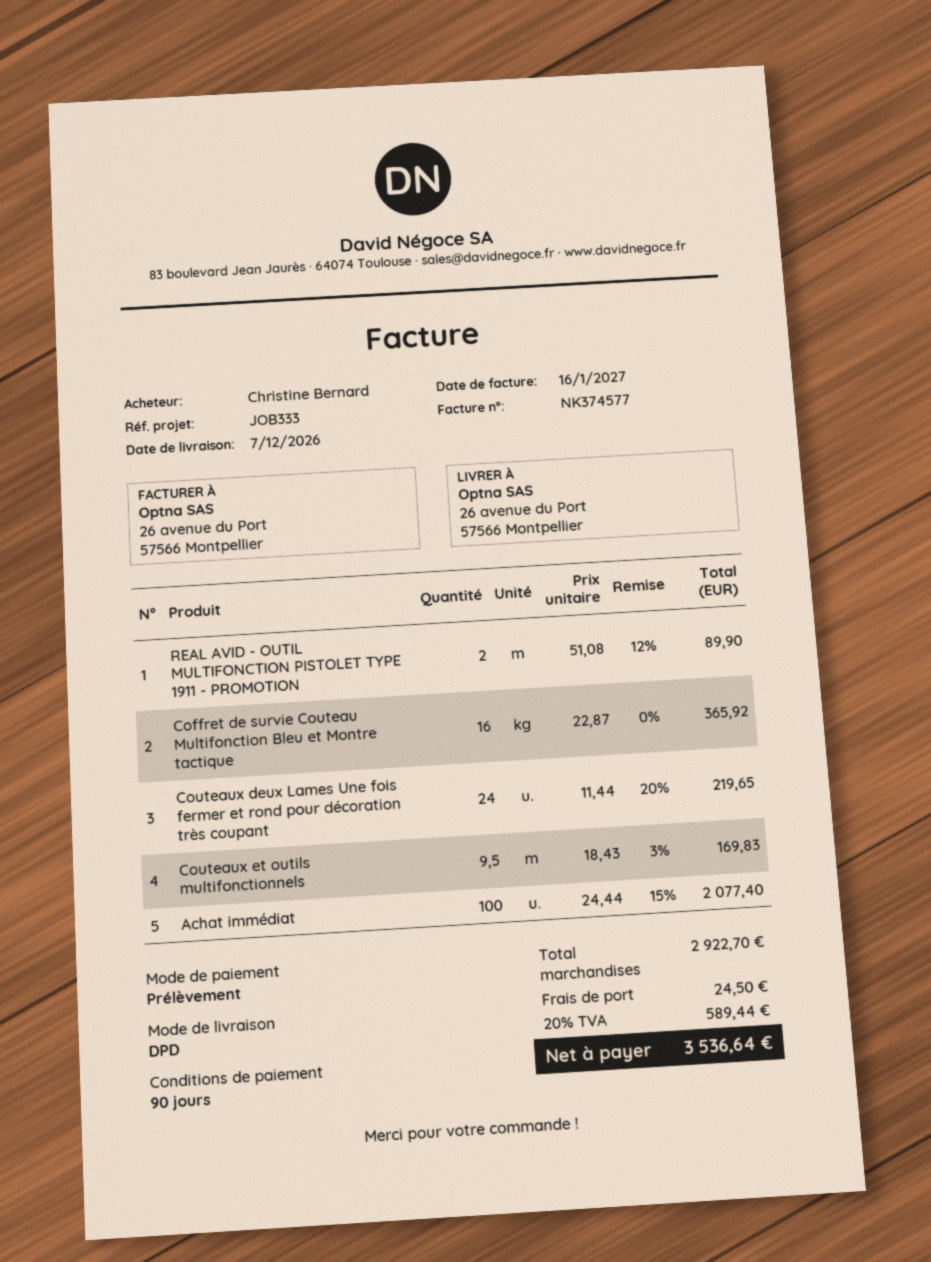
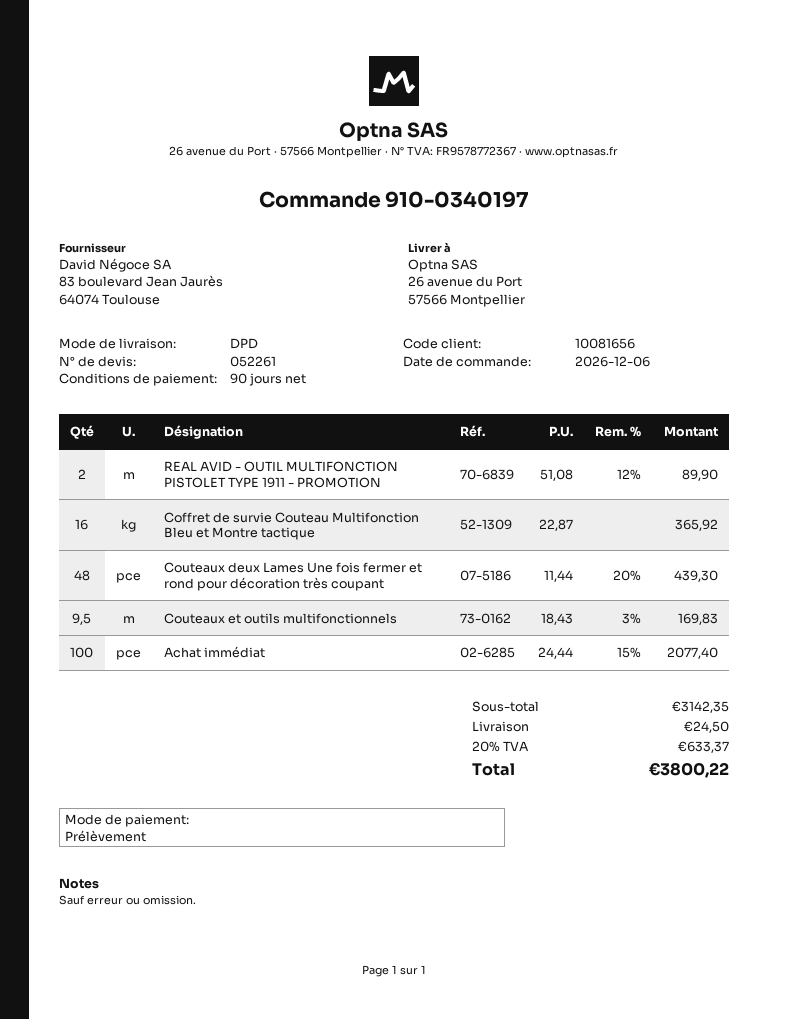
Couteaux deux Lames Une fois fermer et rond pour décoration très coupant: 24 x 11.44 - 20% = 219.65 -> 48 x 11.44 - 20% = 439.30
subtotal: 2922.70 -> 3142.35
tax: 20% = 589.44 -> 20% = 633.37
total: 3536.64 -> 3800.22

